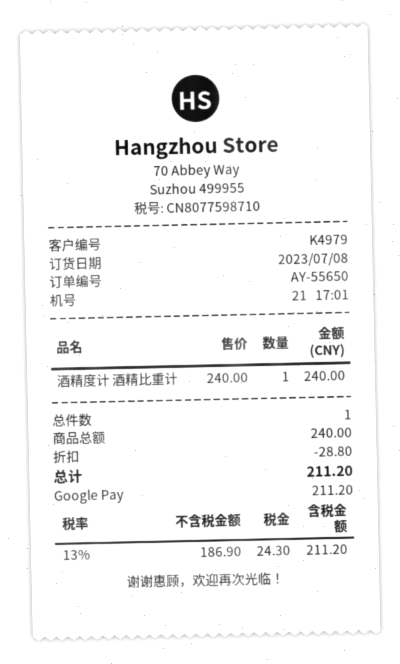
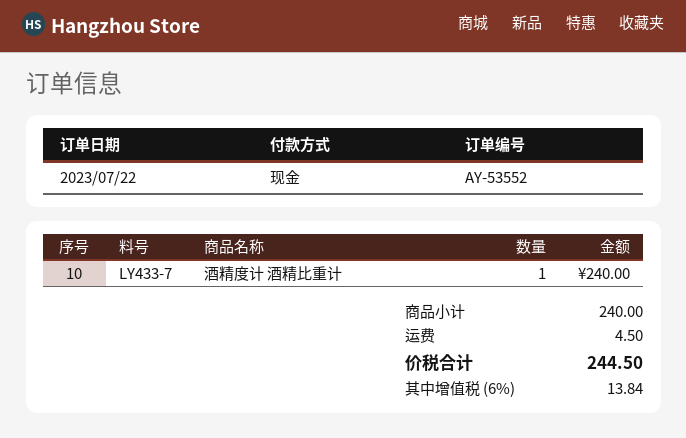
order number: AY-55650 -> AY-53552
order date: 2023-07-08 -> 2023-07-22
payment method: Google Pay -> cash
discount: 28.80 -> none
shipping: none -> 4.50
tax: 13% = 24.30 -> 6% = 13.84
total: 211.20 -> 244.50

